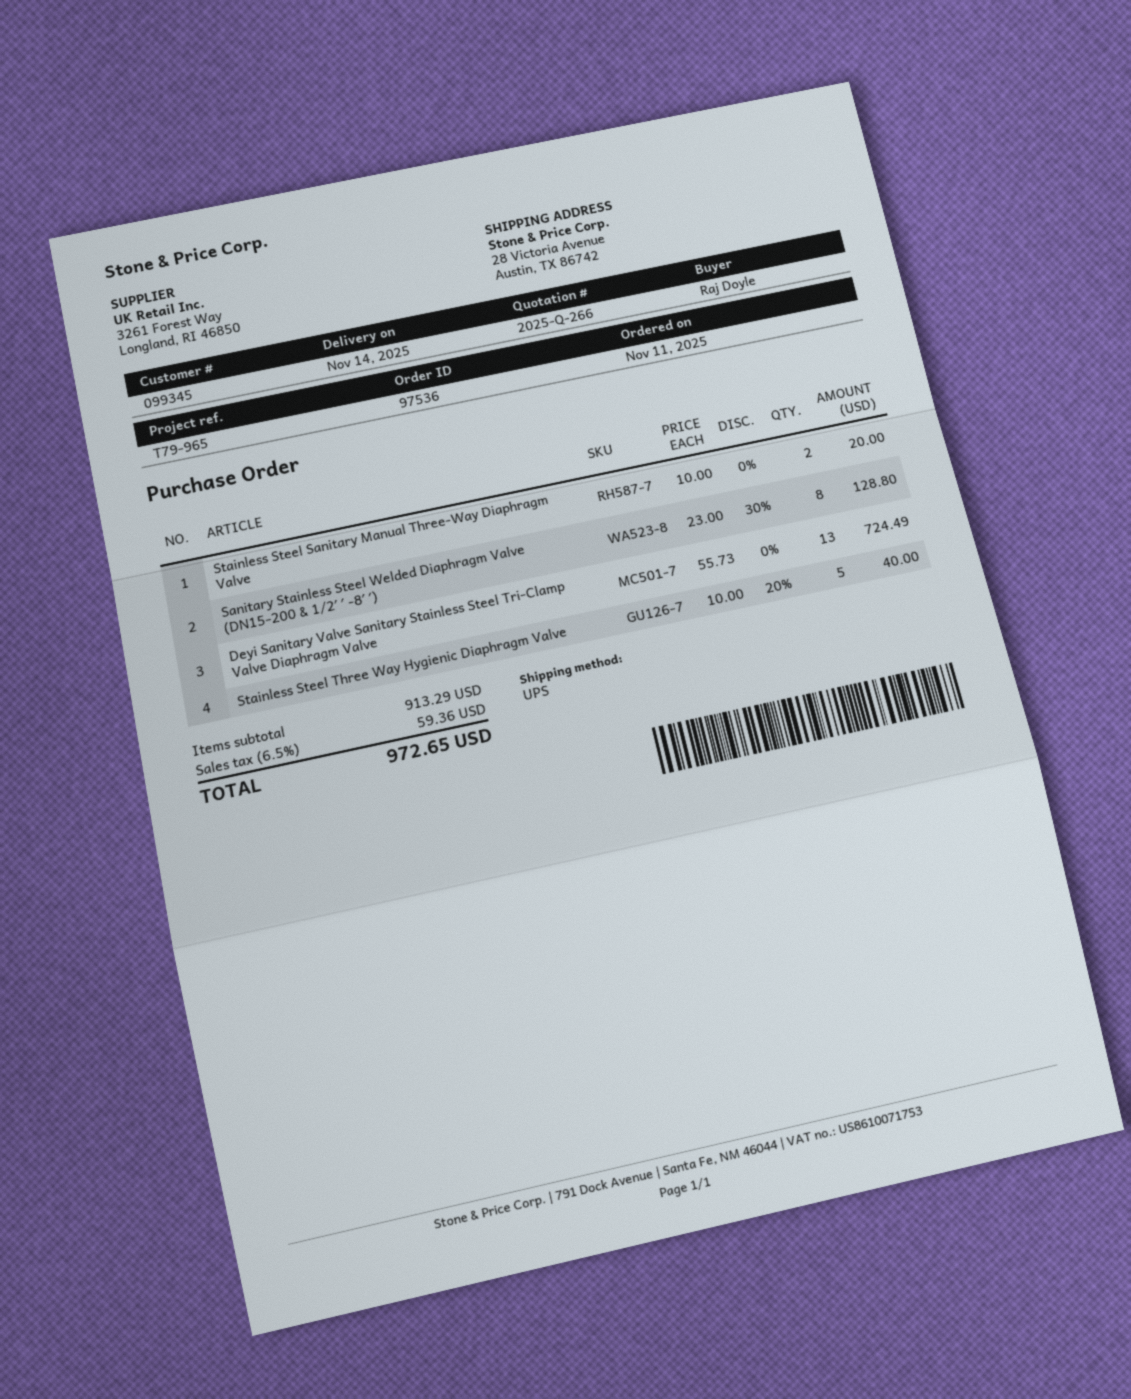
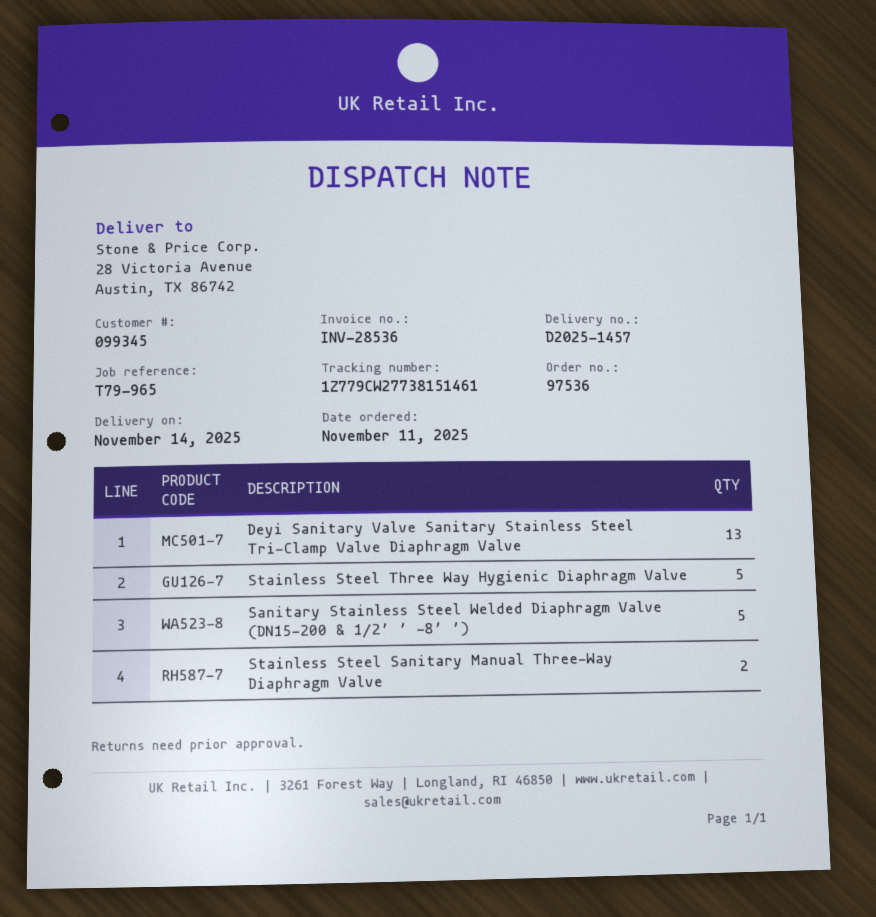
Sanitary Stainless Steel Welded Diaphragm Valve (DN15-200 & 1/2′ ′ -8′ ′): 8 -> 5

